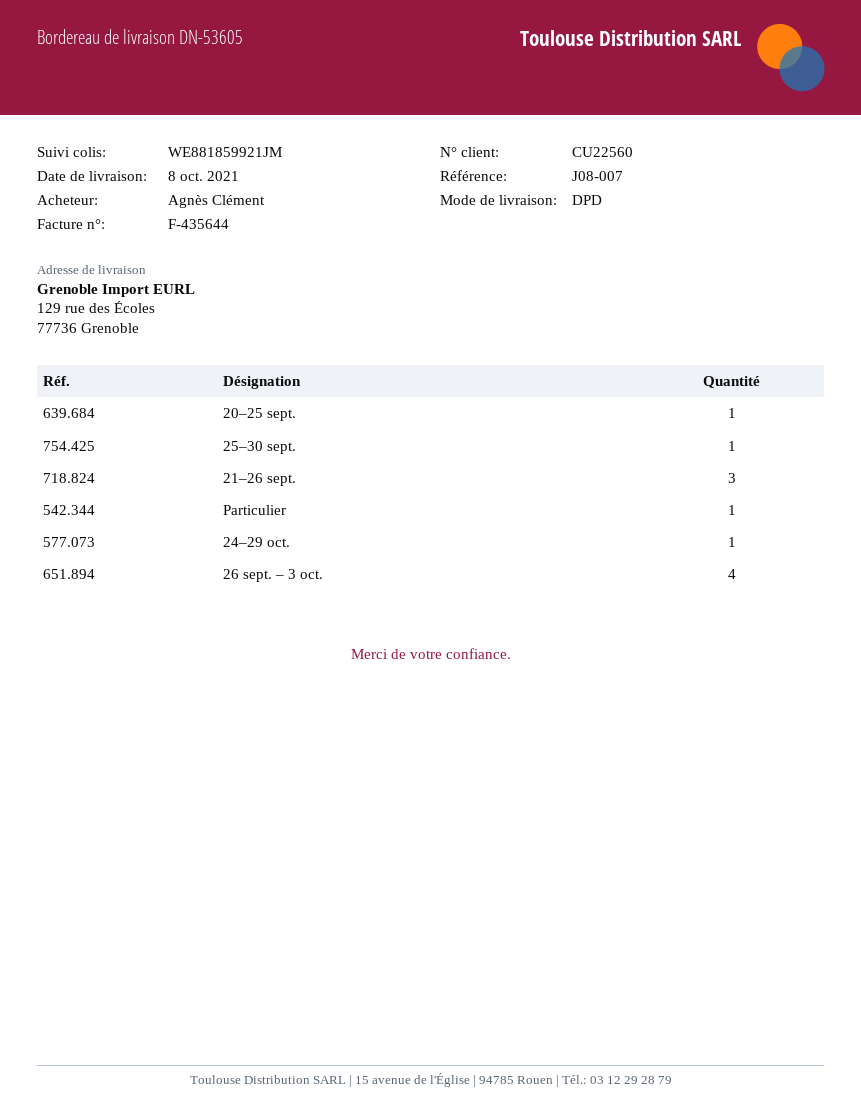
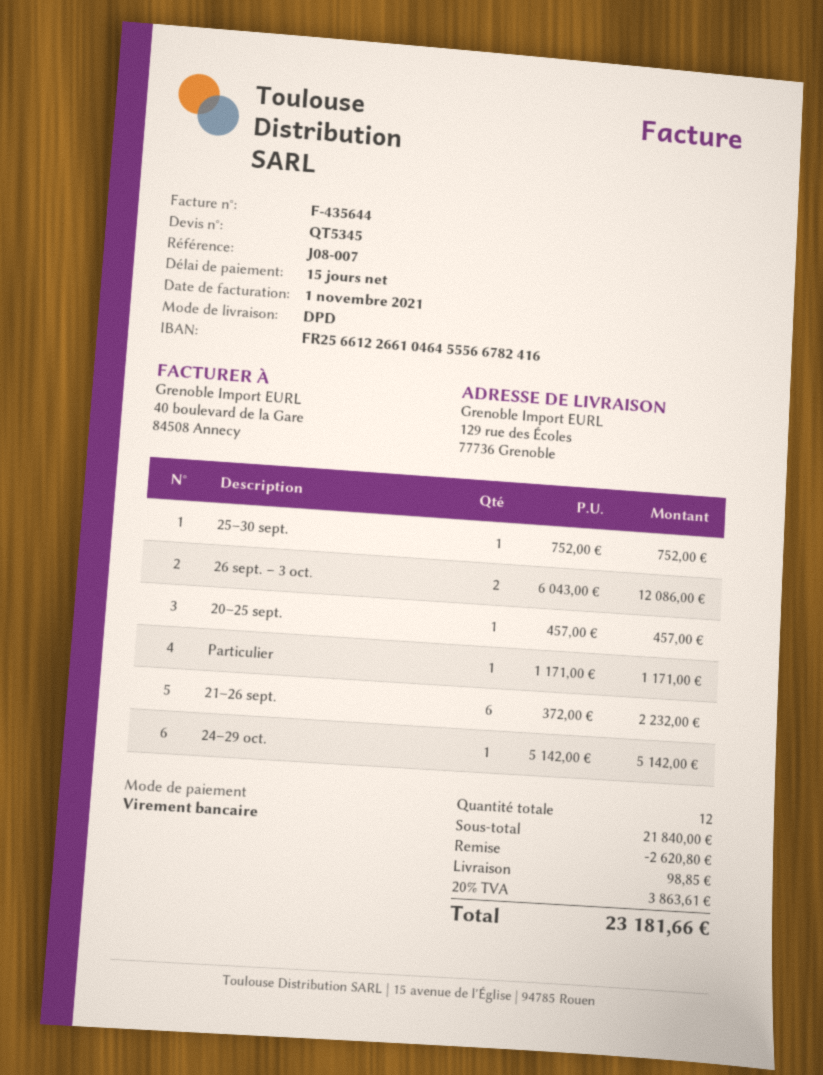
21–26 sept.: 3 -> 6
26 sept. – 3 oct.: 4 -> 2

